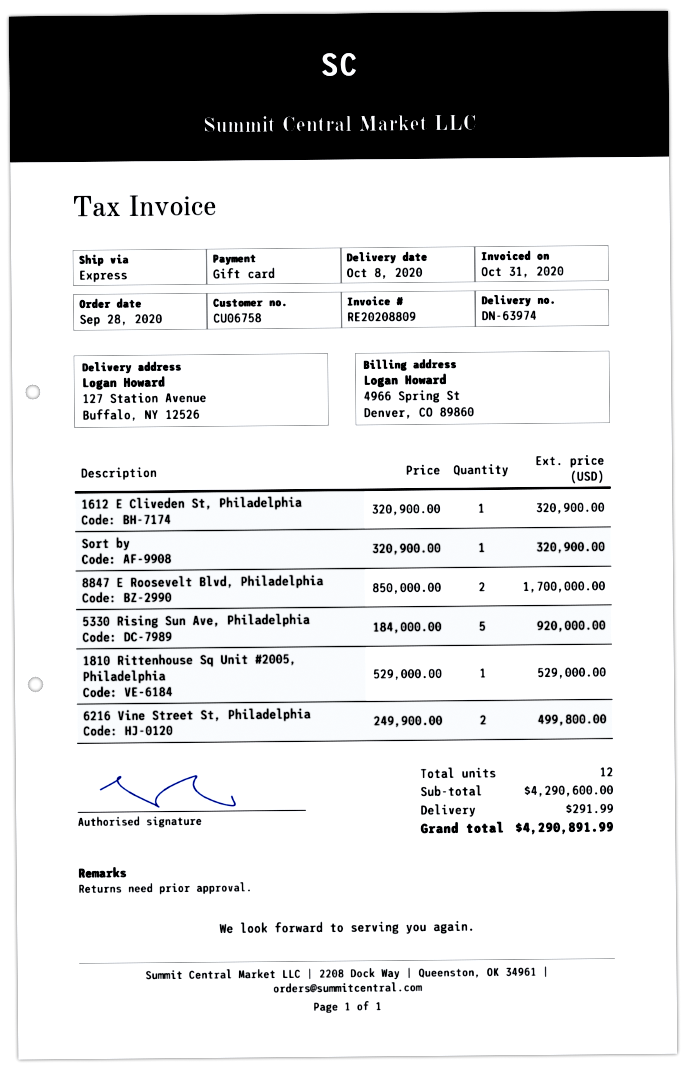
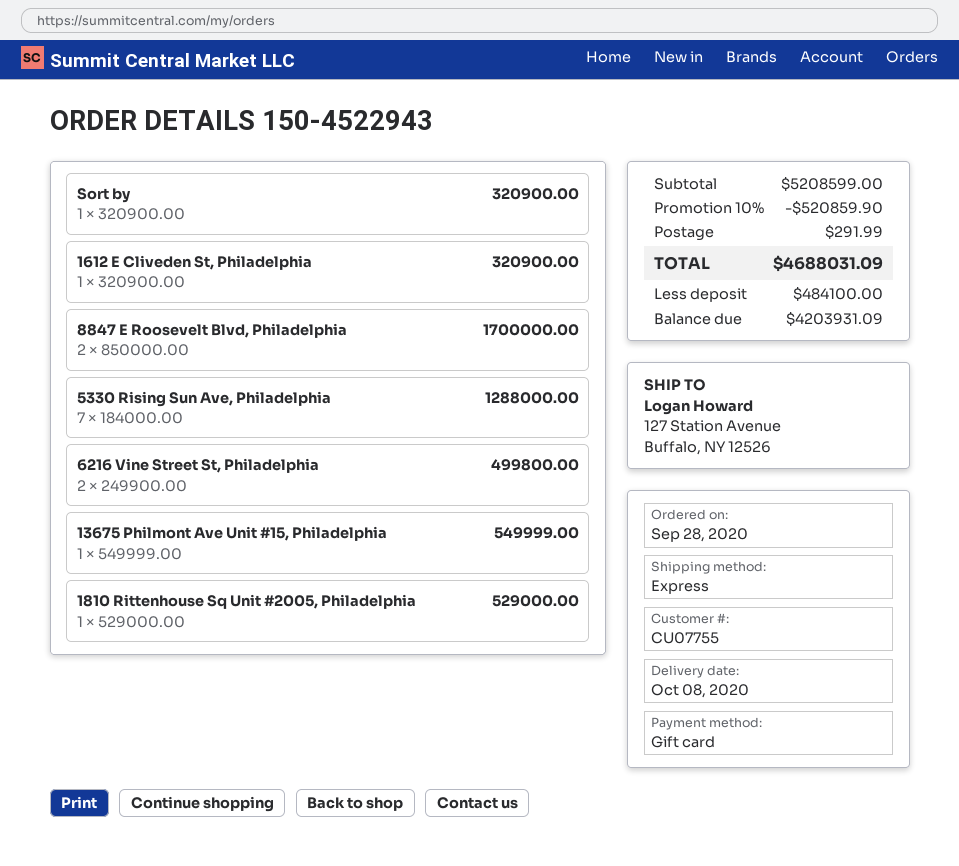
customer number: CU06758 -> CU07755
5330 Rising Sun Ave, Philadelphia: 5 x 184000.00 = 920000.00 -> 7 x 184000.00 = 1288000.00
13675 Philmont Ave Unit #15, Philadelphia: none -> 1 x 549999.00 = 549999.00
subtotal: 4290600.00 -> 5208599.00
discount: none -> 10% = 520859.90
total: 4290891.99 -> 4688031.09

